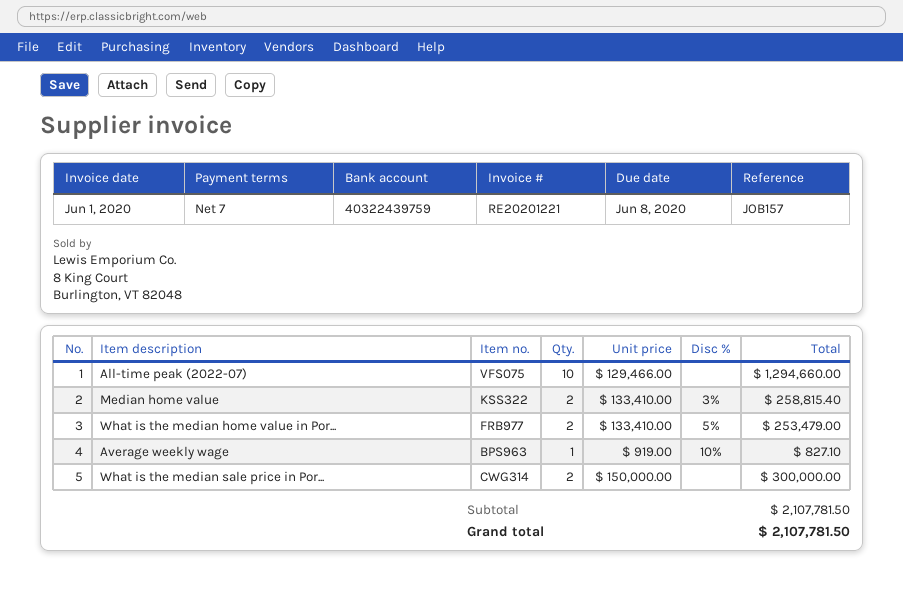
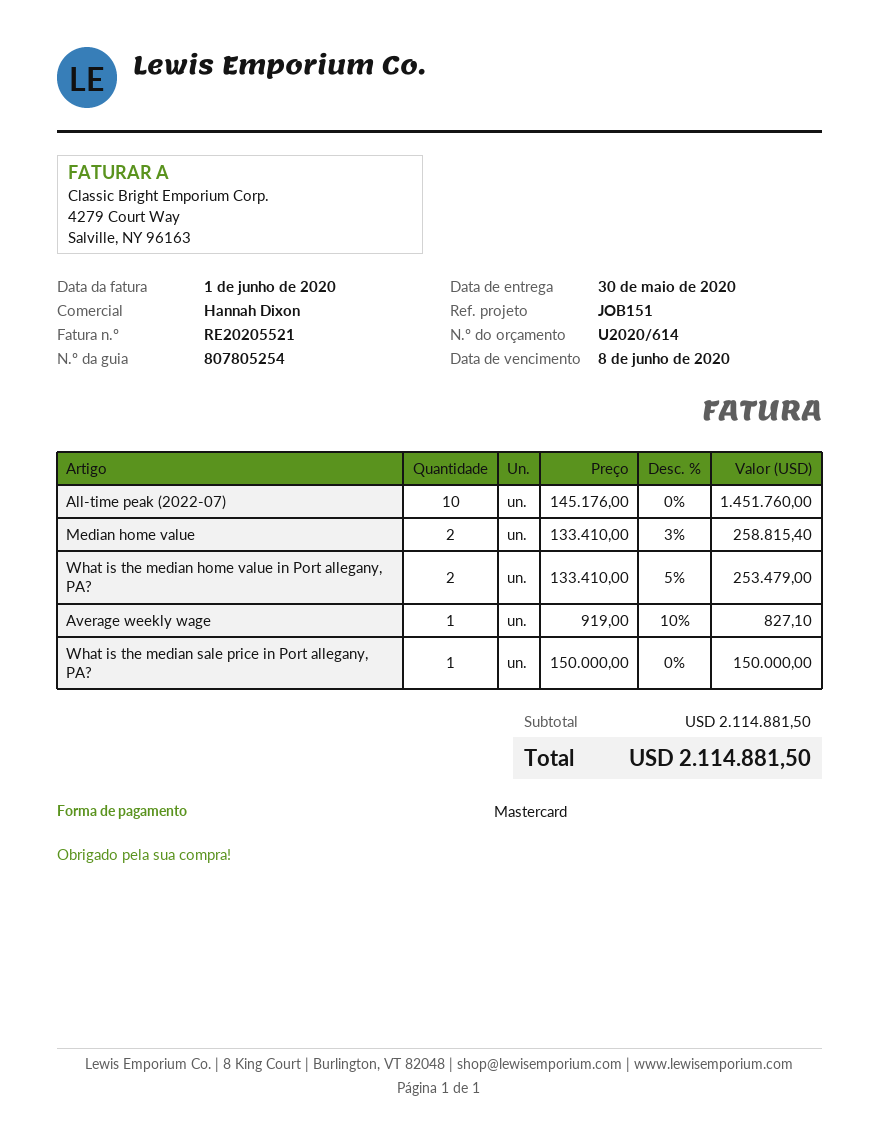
invoice number: RE20201221 -> RE20205521
reference: JOB157 -> JOB151
All-time peak (2022-07): 10 x 129466.00 = 1294660.00 -> 10 x 145176.00 = 1451760.00
What is the median sale price in Por...: 2 x 150000.00 = 300000.00 -> 1 x 150000.00 = 150000.00
subtotal: 2107781.50 -> 2114881.50
total: 2107781.50 -> 2114881.50

